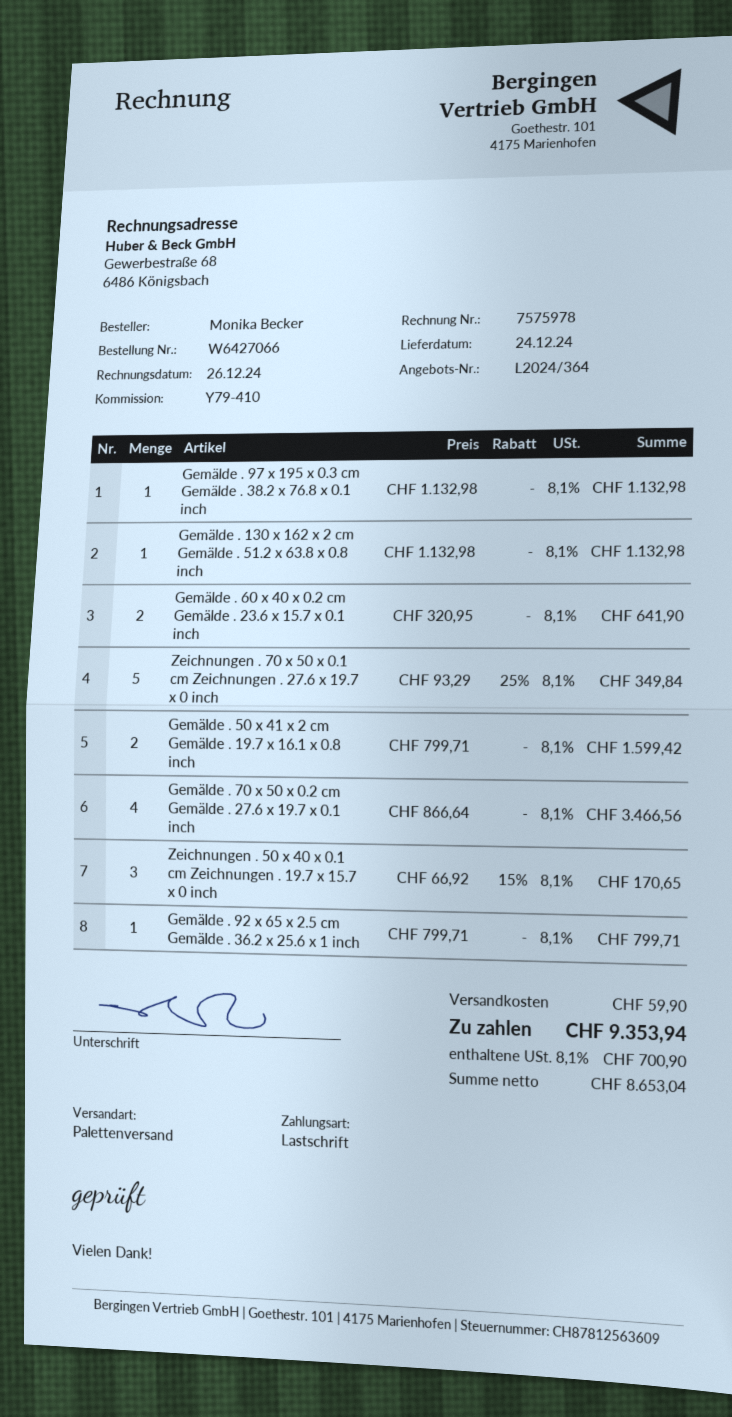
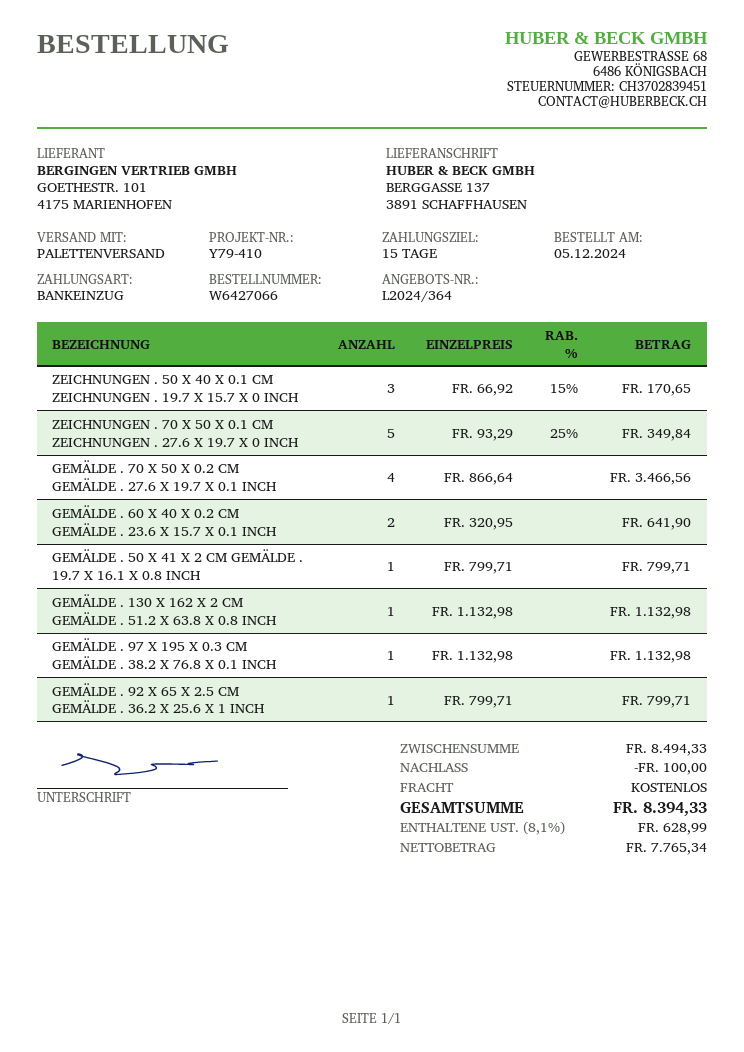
Gemälde . 50 x 41 x 2 cm Gemälde . 19.7 x 16.1 x 0.8 inch: 2 x 799.71 = 1599.42 -> 1 x 799.71 = 799.71
discount: none -> 100.00
shipping: 59.90 -> 0.00
net: 8653.04 -> 7765.34
tax: 8.1% = 700.90 -> 8.1% = 628.99
total: 9353.94 -> 8394.33

